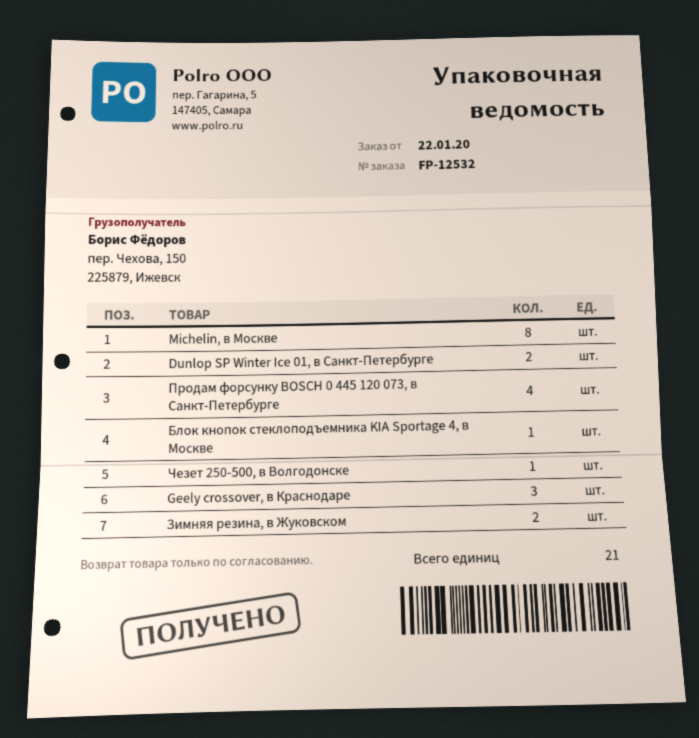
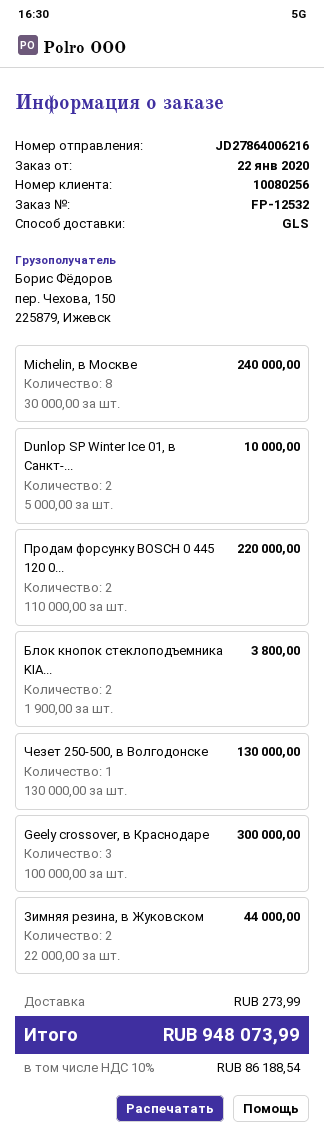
Продам форсунку BOSCH 0 445 120 073, в Санкт-Петербурге: 4 -> 2
Блок кнопок стеклоподъемника KIA Sportage 4, в Москве: 1 -> 2

